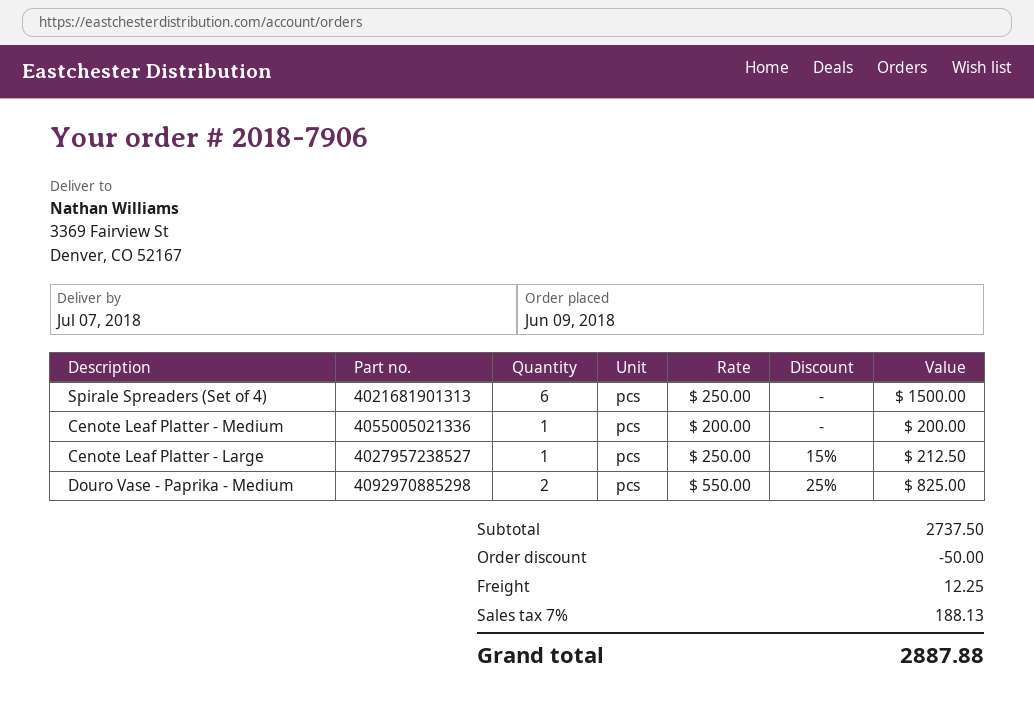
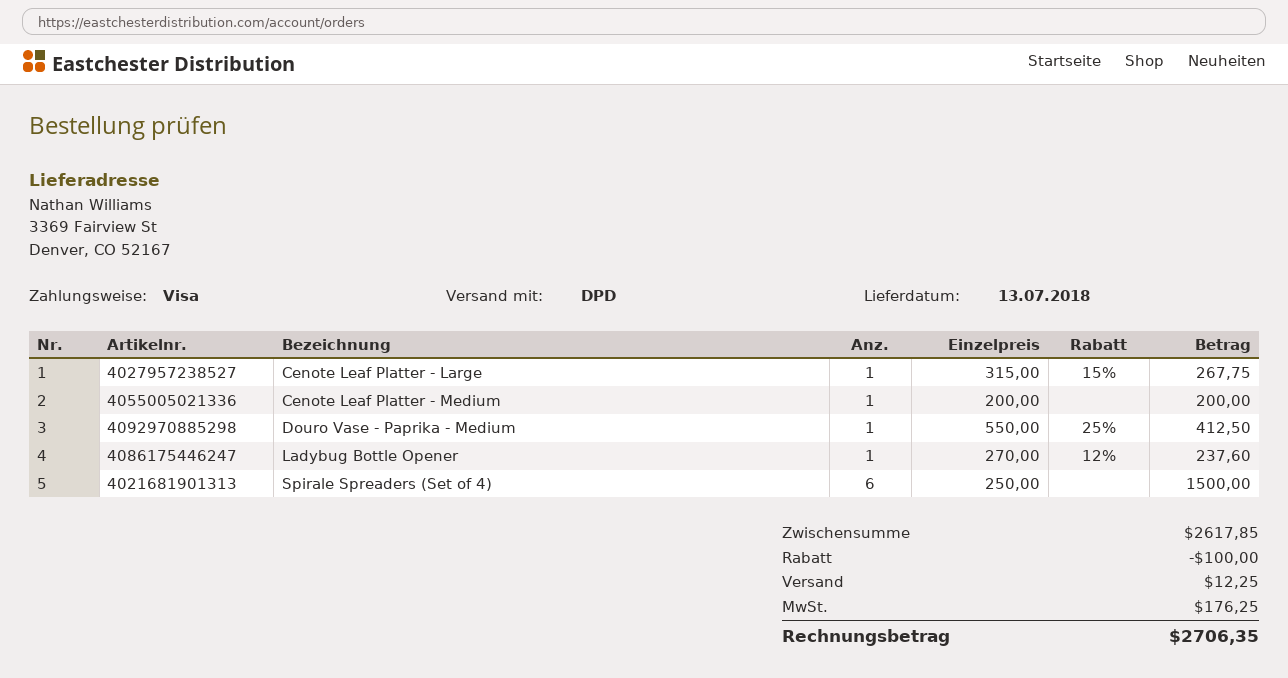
delivery date: 2018-07-07 -> 2018-07-13
Cenote Leaf Platter - Large: 1 x 250.00 - 15% = 212.50 -> 1 x 315.00 - 15% = 267.75
Douro Vase - Paprika - Medium: 2 x 550.00 - 25% = 825.00 -> 1 x 550.00 - 25% = 412.50
Ladybug Bottle Opener: none -> 1 x 270.00 - 12% = 237.60
subtotal: 2737.50 -> 2617.85
discount: 50.00 -> 100.00
tax: 188.13 -> 176.25
total: 2887.88 -> 2706.35

